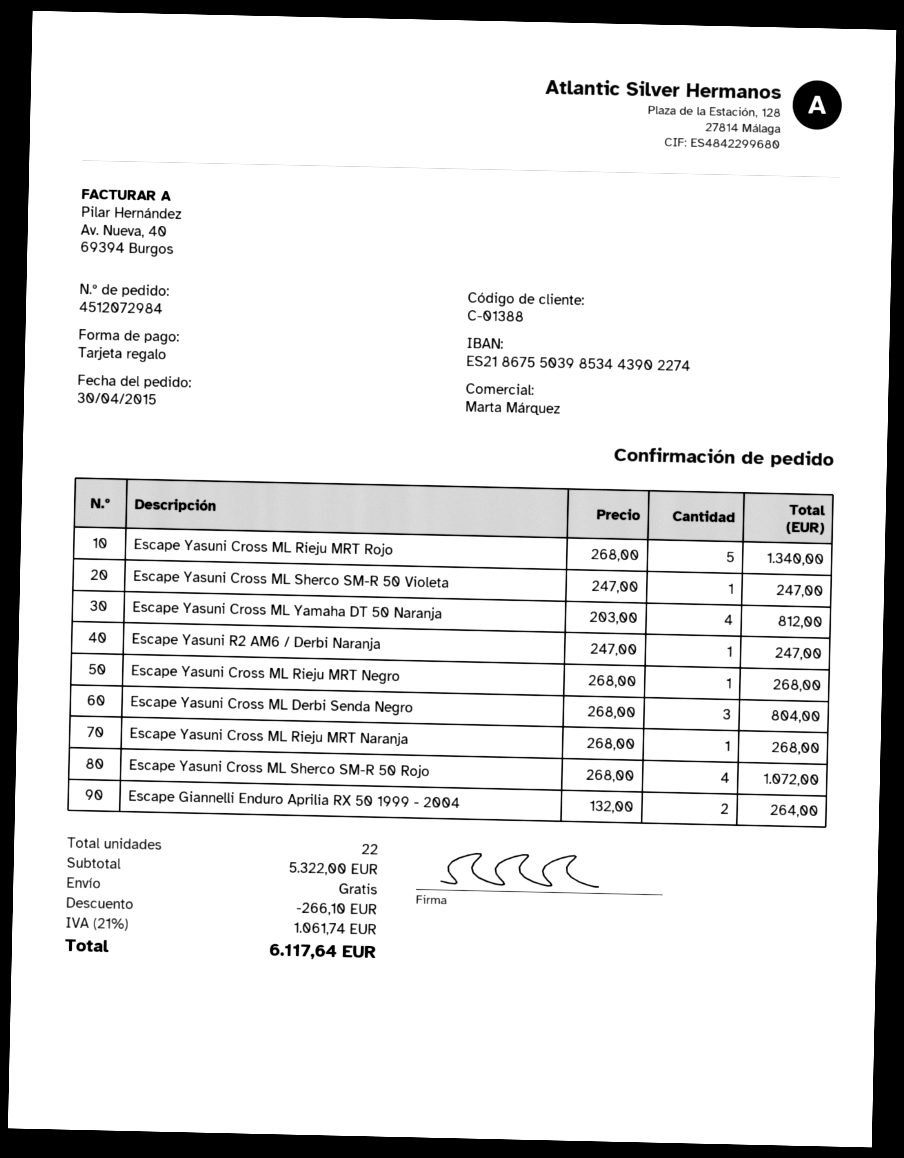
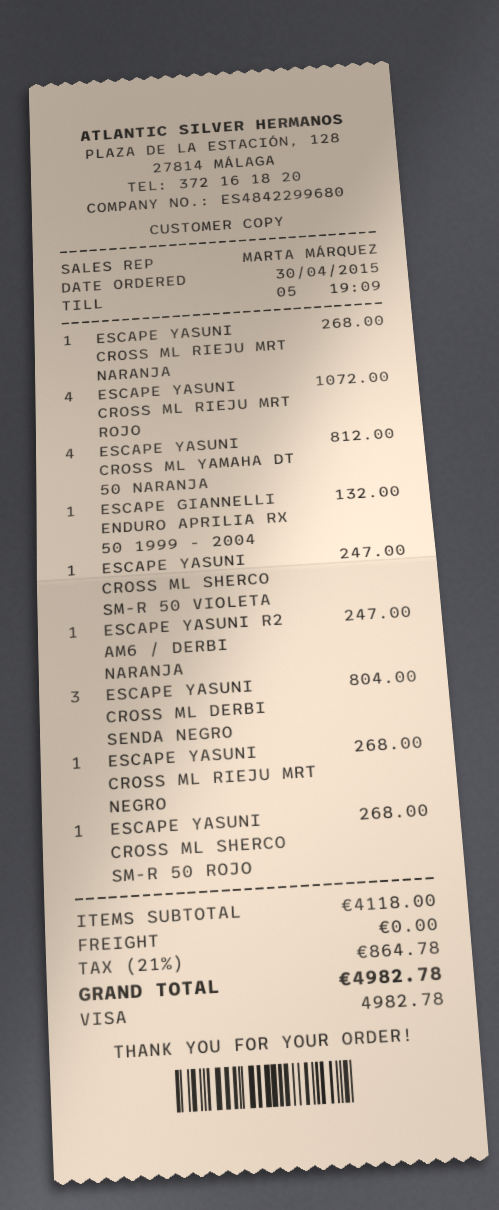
payment method: gift card -> Visa
Escape Yasuni Cross ML Rieju MRT Rojo: 5 for 1340.00 -> 4 for 1072.00
Escape Yasuni Cross ML Sherco SM-R 50 Rojo: 4 for 1072.00 -> 1 for 268.00
Escape Giannelli Enduro Aprilia RX 50 1999 - 2004: 2 for 264.00 -> 1 for 132.00
subtotal: 5322.00 -> 4118.00
discount: 266.10 -> none
tax: 21% = 1061.74 -> 21% = 864.78
total: 6117.64 -> 4982.78

